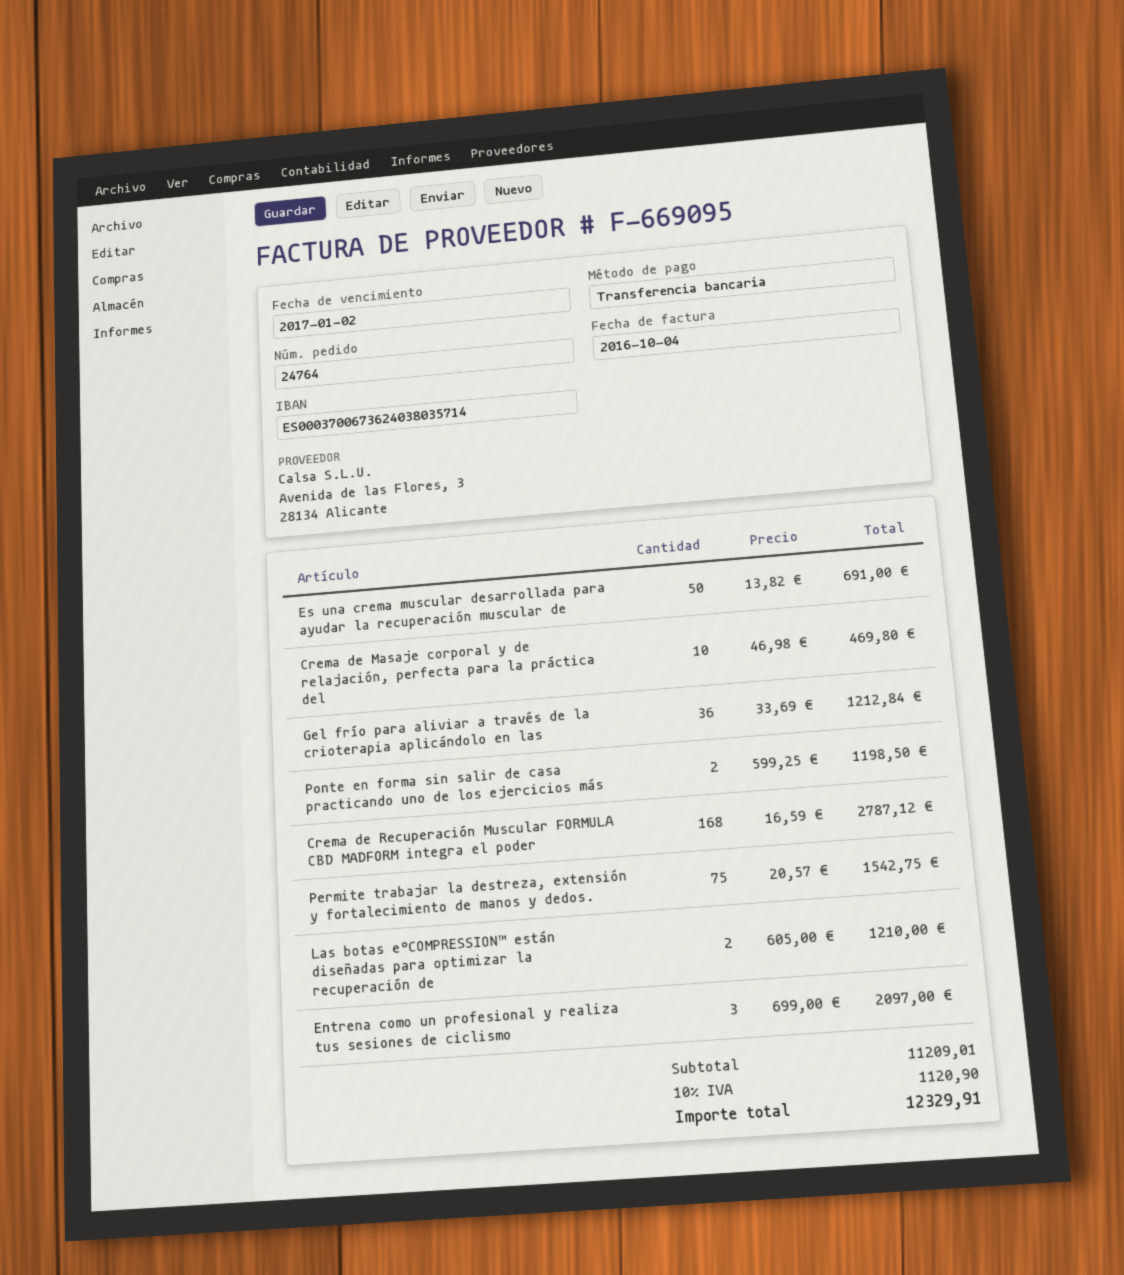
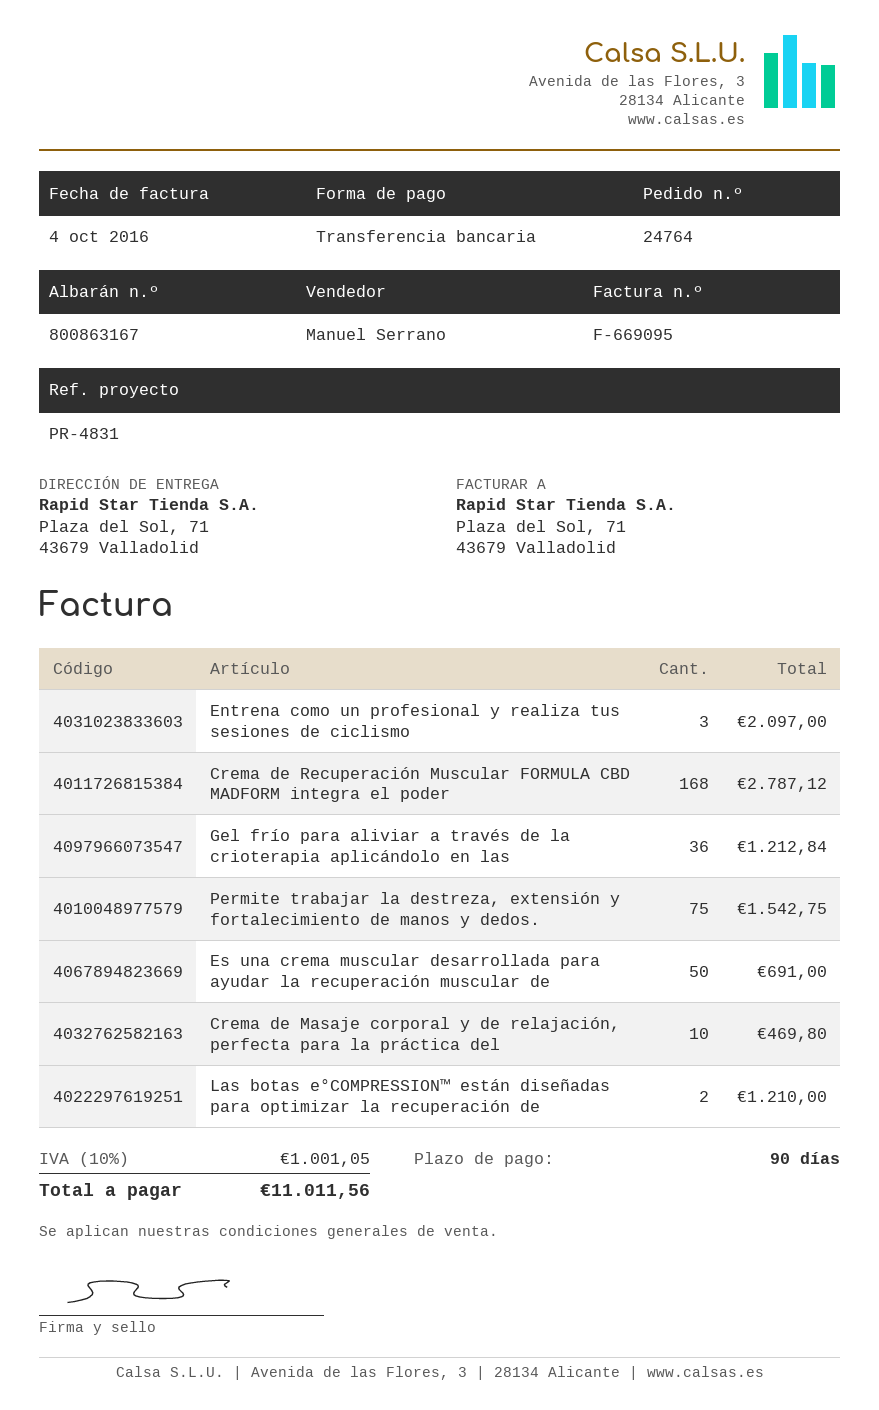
Ponte en forma sin salir de casa practicando uno de los ejercicios más: 2 for 1198.50 -> none
tax: 10% = 1120.90 -> 10% = 1001.05
total: 12329.91 -> 11011.56

